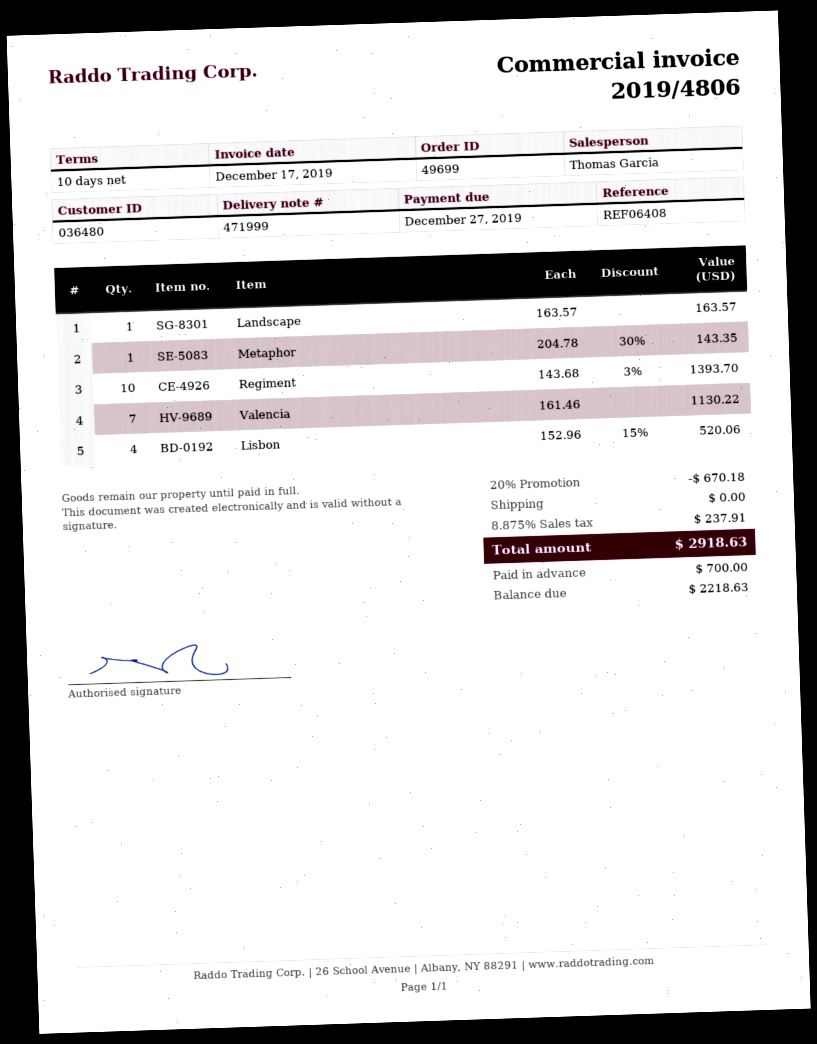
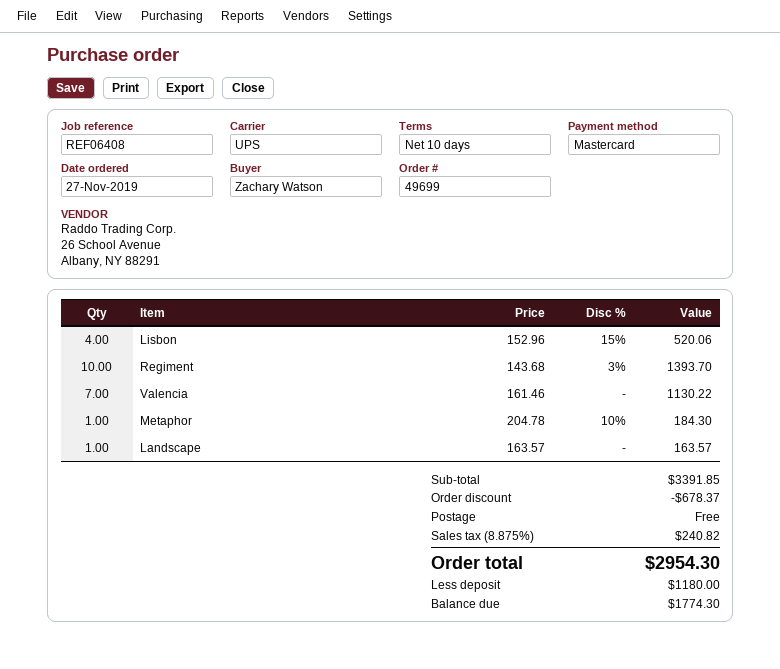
Metaphor: 1 x 204.78 - 30% = 143.35 -> 1 x 204.78 - 10% = 184.30
discount: 670.18 -> 678.37
tax: 8.875% = 237.91 -> 8.875% = 240.82
total: 2918.63 -> 2954.30
deposit: 700.00 -> 1180.00
balance: 2218.63 -> 1774.30

